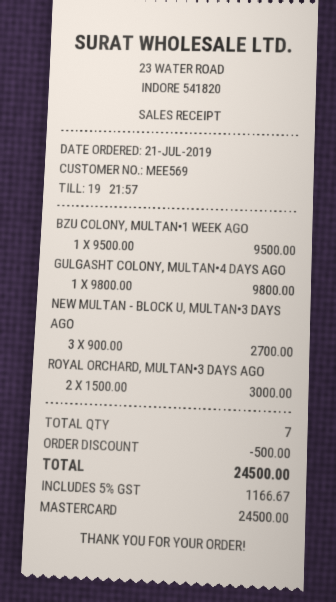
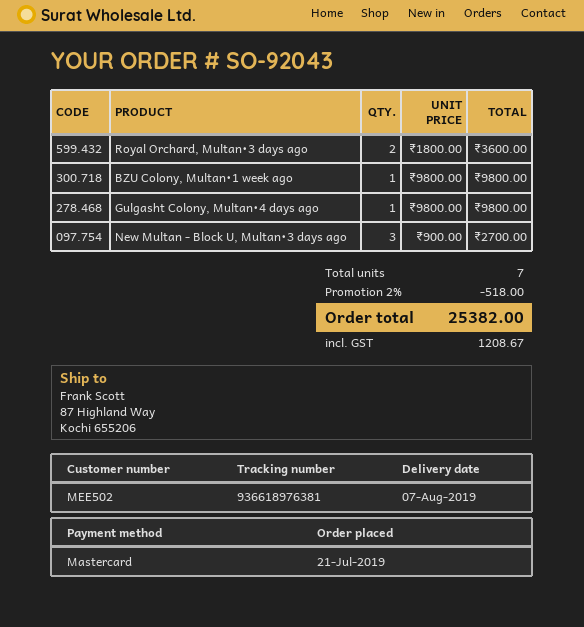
customer number: MEE569 -> MEE502
BZU COLONY, MULTAN•1 WEEK AGO: 1 x 9500.00 = 9500.00 -> 1 x 9800.00 = 9800.00
ROYAL ORCHARD, MULTAN•3 DAYS AGO: 2 x 1500.00 = 3000.00 -> 2 x 1800.00 = 3600.00
discount: 500.00 -> 518.00
tax: 1166.67 -> 1208.67
total: 24500.00 -> 25382.00

